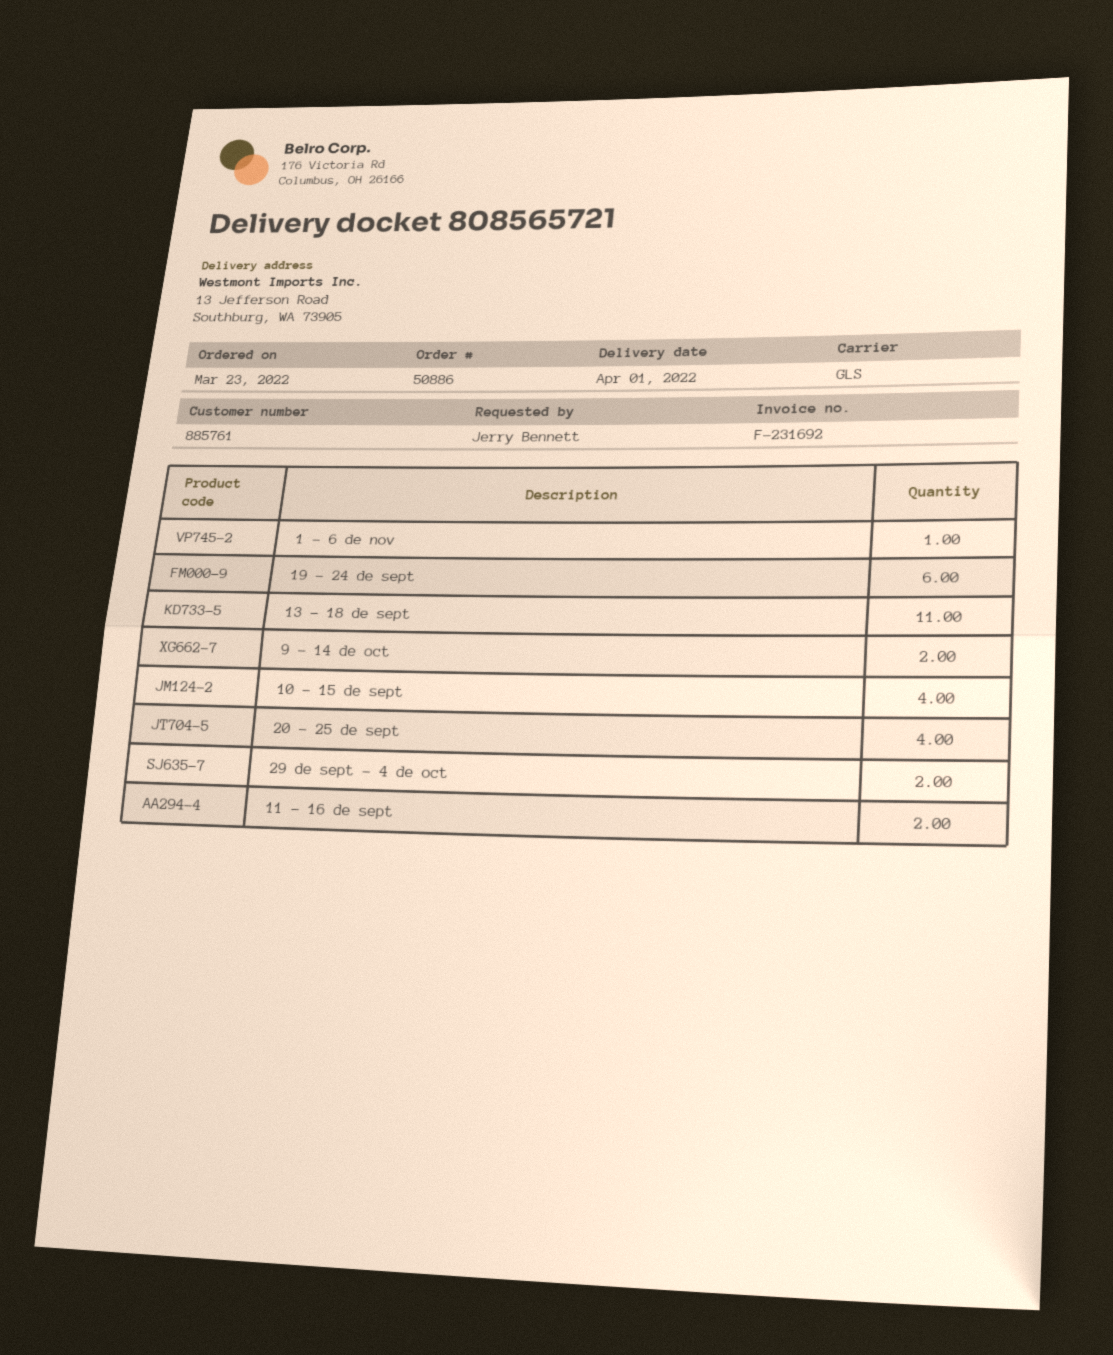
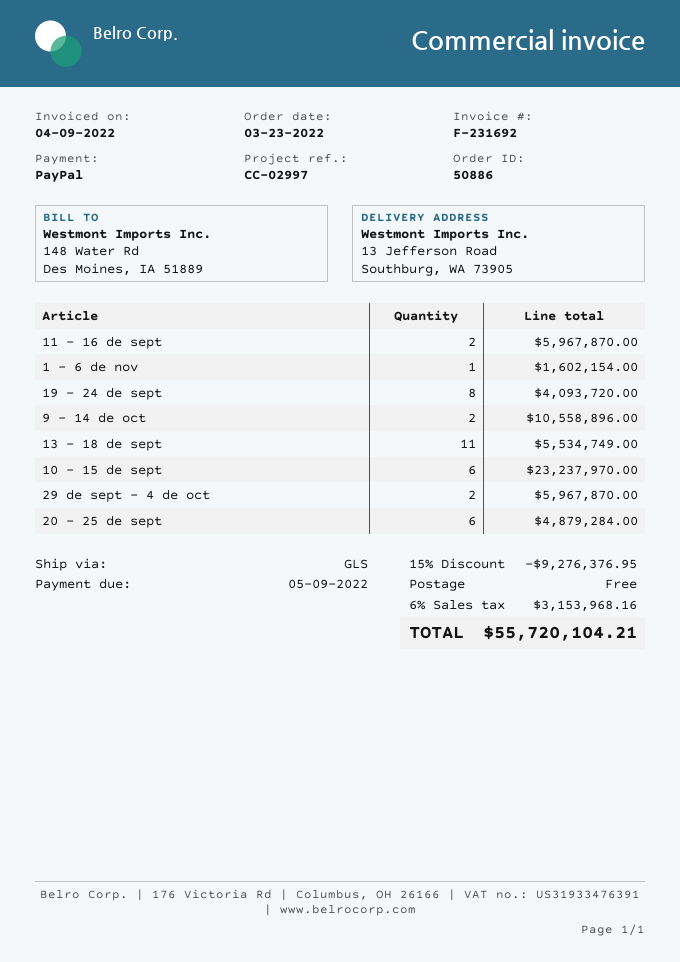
19 – 24 de sept: 6 -> 8
10 – 15 de sept: 4 -> 6
20 – 25 de sept: 4 -> 6

